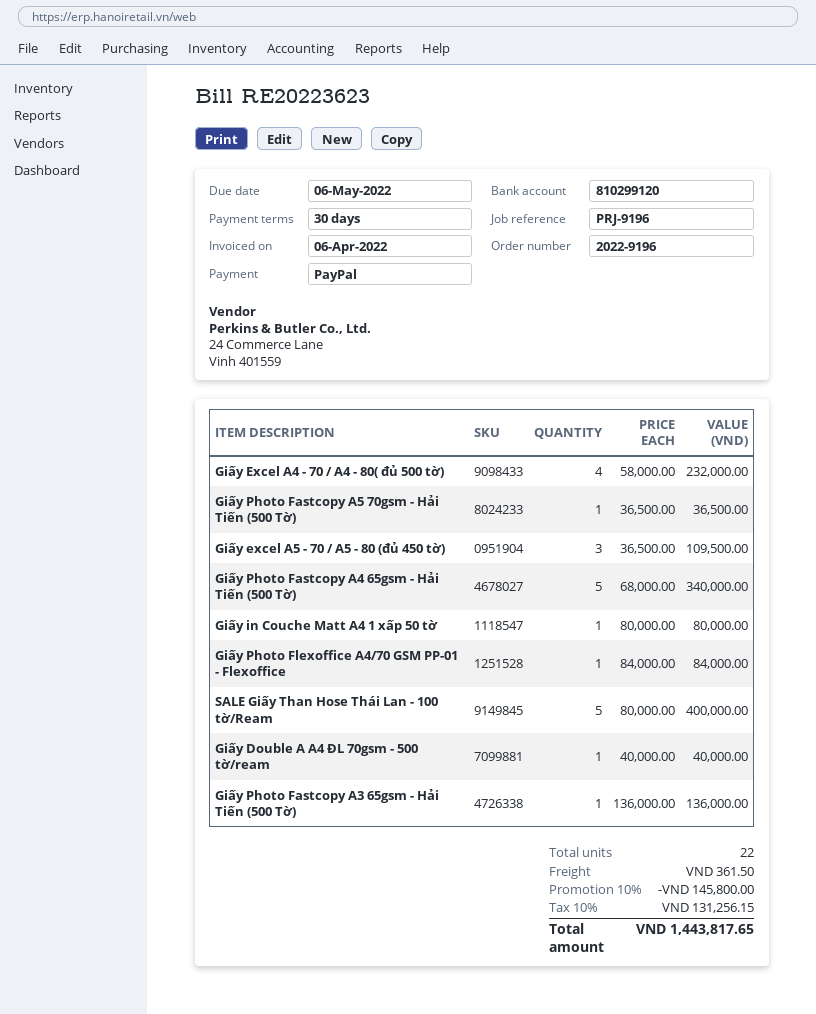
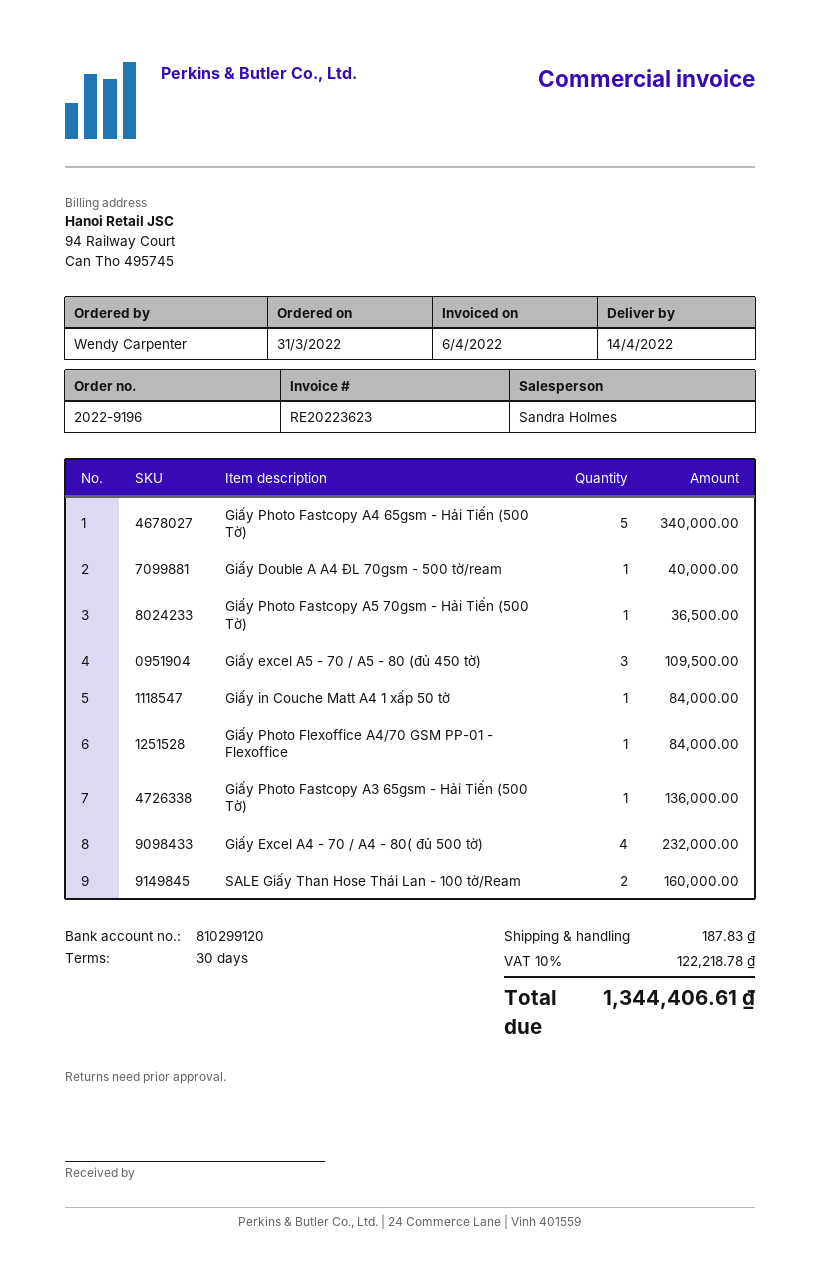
Giấy in Couche Matt A4 1 xấp 50 tờ: 1 for 80000.00 -> 1 for 84000.00
SALE Giấy Than Hose Thái Lan - 100 tờ/Ream: 5 for 400000.00 -> 2 for 160000.00
discount: 10% = 145800.00 -> none
shipping: 361.50 -> 187.83
tax: 10% = 131256.15 -> 10% = 122218.78
total: 1443817.65 -> 1344406.61

